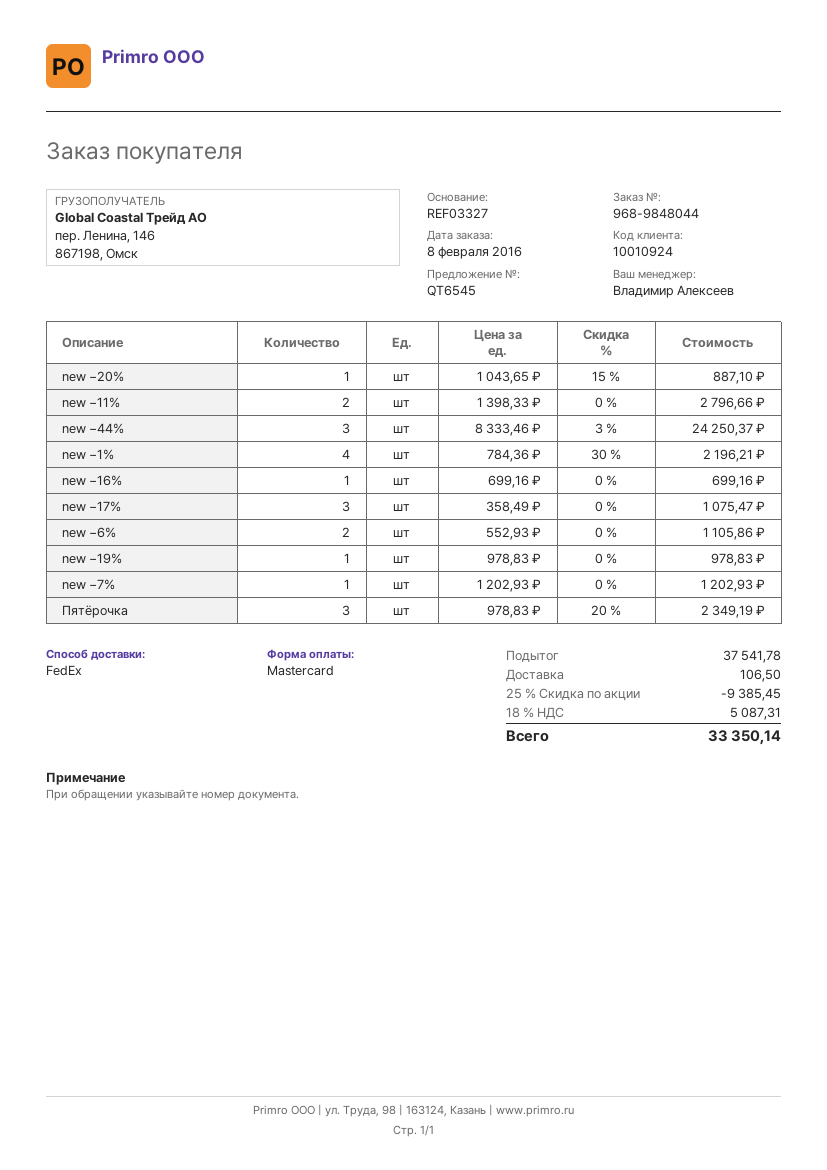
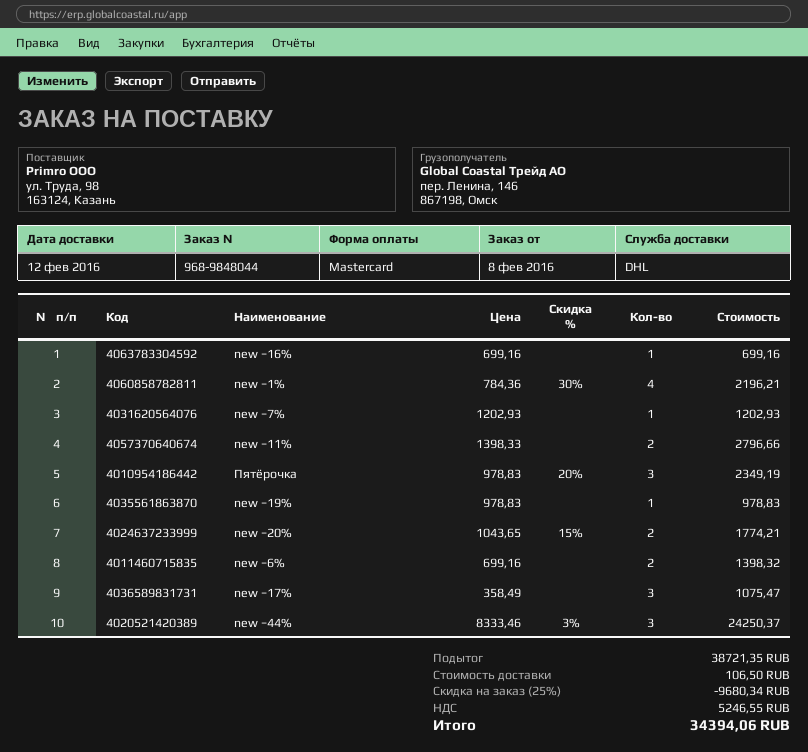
shipping method: FedEx -> DHL
new −20%: 1 x 1043.65 - 15% = 887.10 -> 2 x 1043.65 - 15% = 1774.21
new −6%: 2 x 552.93 = 1105.86 -> 2 x 699.16 = 1398.32
subtotal: 37541.78 -> 38721.35
discount: 25% = 9385.45 -> 25% = 9680.34
tax: 5087.31 -> 5246.55
total: 33350.14 -> 34394.06

